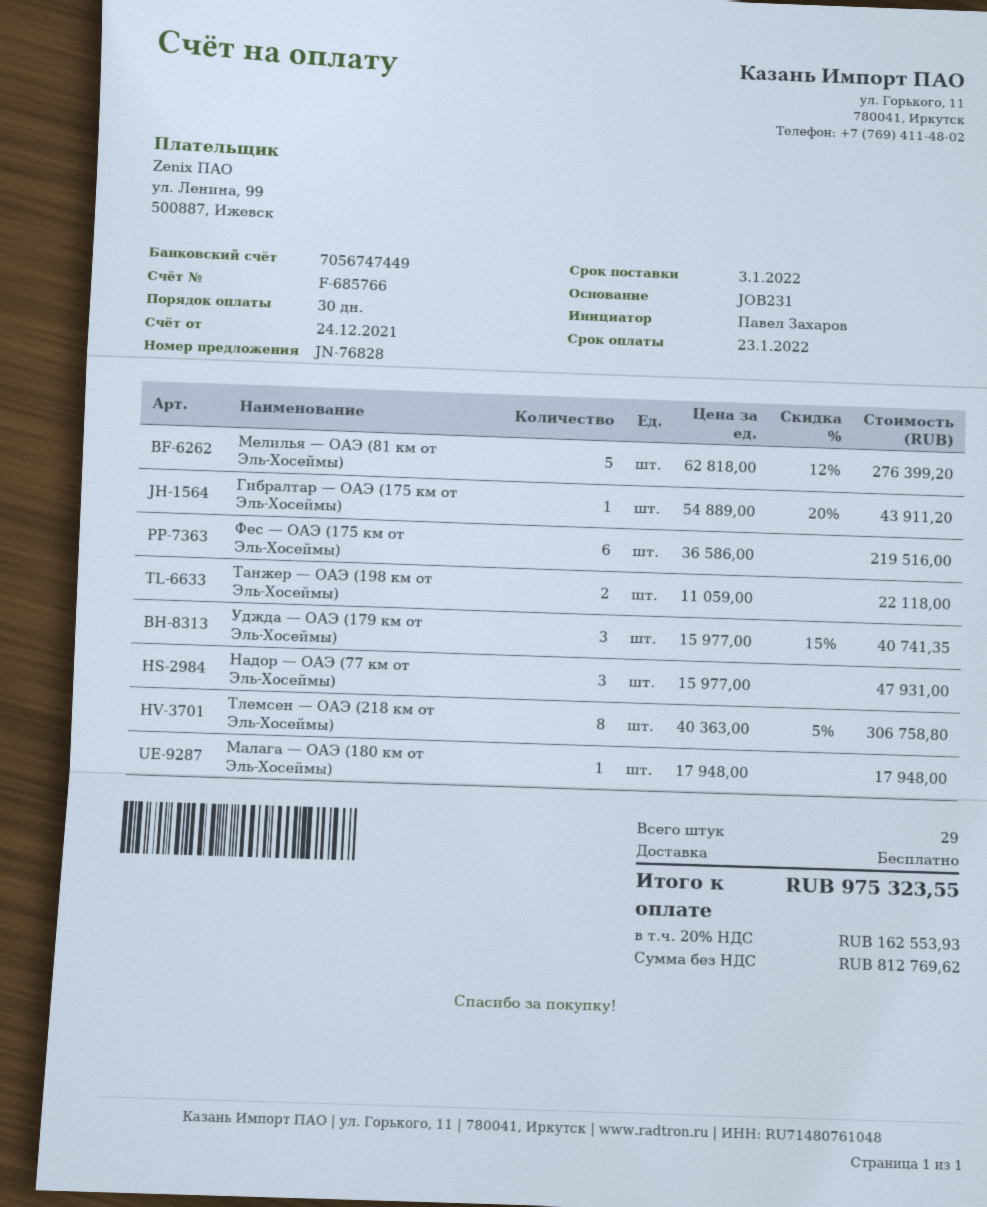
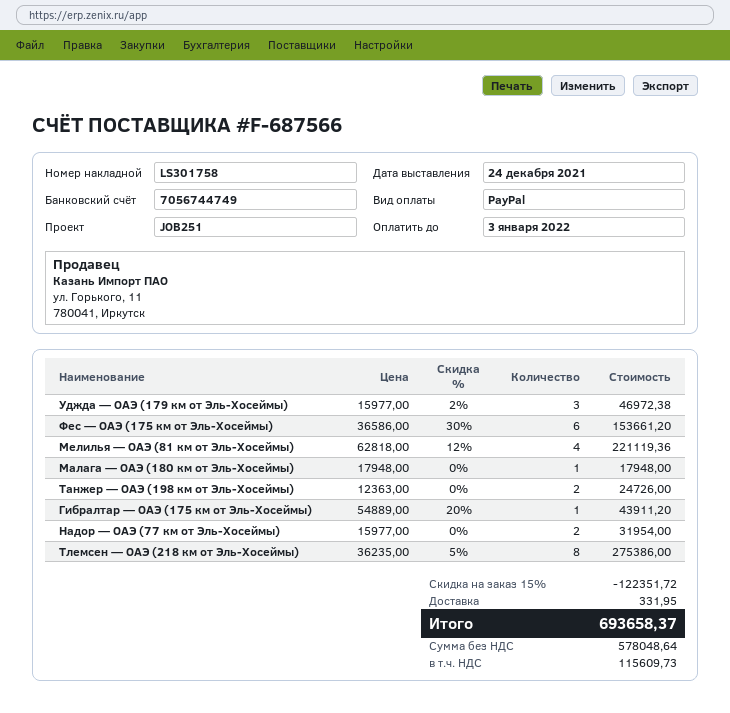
invoice number: F-685766 -> F-687566
due date: 2022-01-23 -> 2022-01-03
reference: JOB231 -> JOB251
bank account: 7056747449 -> 7056744749
Мелилья — ОАЭ (81 км от Эль-Хосеймы): 5 x 62818.00 - 12% = 276399.20 -> 4 x 62818.00 - 12% = 221119.36
Фес — ОАЭ (175 км от Эль-Хосеймы): 6 x 36586.00 = 219516.00 -> 6 x 36586.00 - 30% = 153661.20
Танжер — ОАЭ (198 км от Эль-Хосеймы): 2 x 11059.00 = 22118.00 -> 2 x 12363.00 = 24726.00
Уджда — ОАЭ (179 км от Эль-Хосеймы): 3 x 15977.00 - 15% = 40741.35 -> 3 x 15977.00 - 2% = 46972.38
Надор — ОАЭ (77 км от Эль-Хосеймы): 3 x 15977.00 = 47931.00 -> 2 x 15977.00 = 31954.00
Тлемсен — ОАЭ (218 км от Эль-Хосеймы): 8 x 40363.00 - 5% = 306758.80 -> 8 x 36235.00 - 5% = 275386.00
discount: none -> 15% = 122351.72
shipping: 0.00 -> 331.95
net: 812769.62 -> 578048.64
tax: 162553.93 -> 115609.73
total: 975323.55 -> 693658.37

